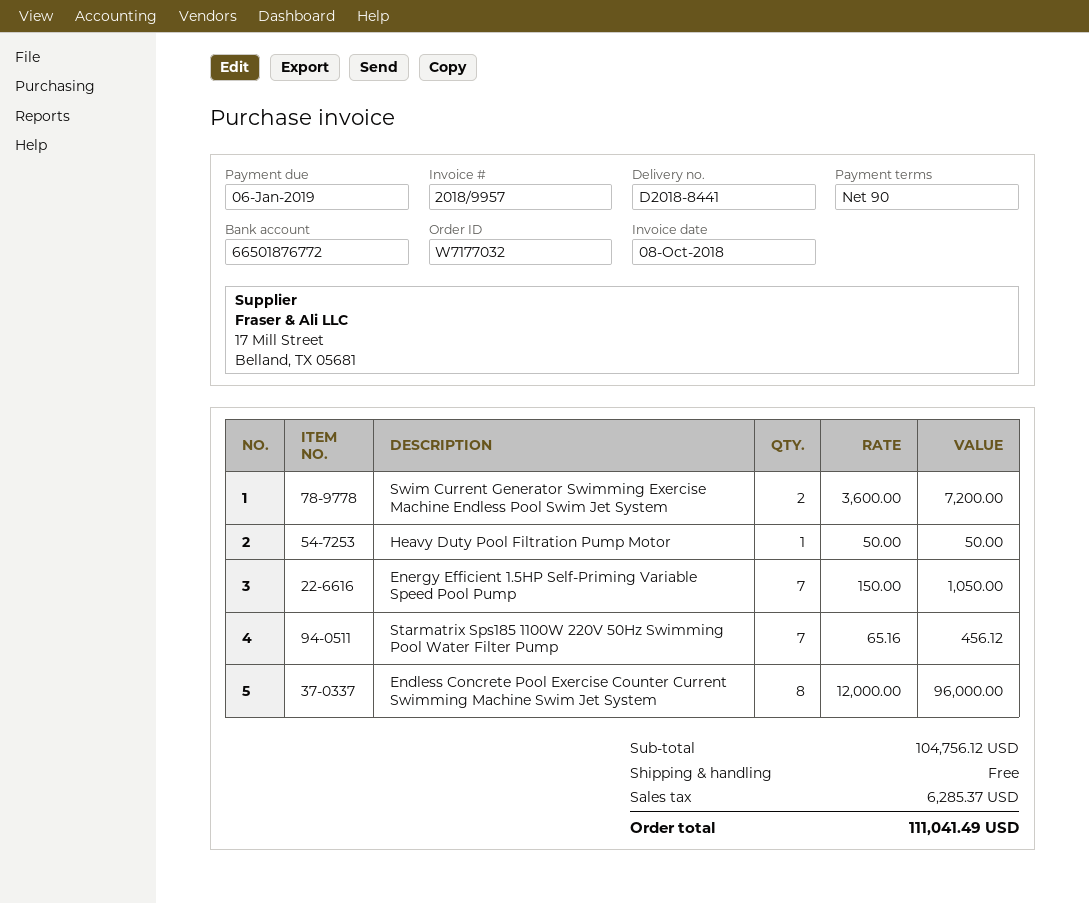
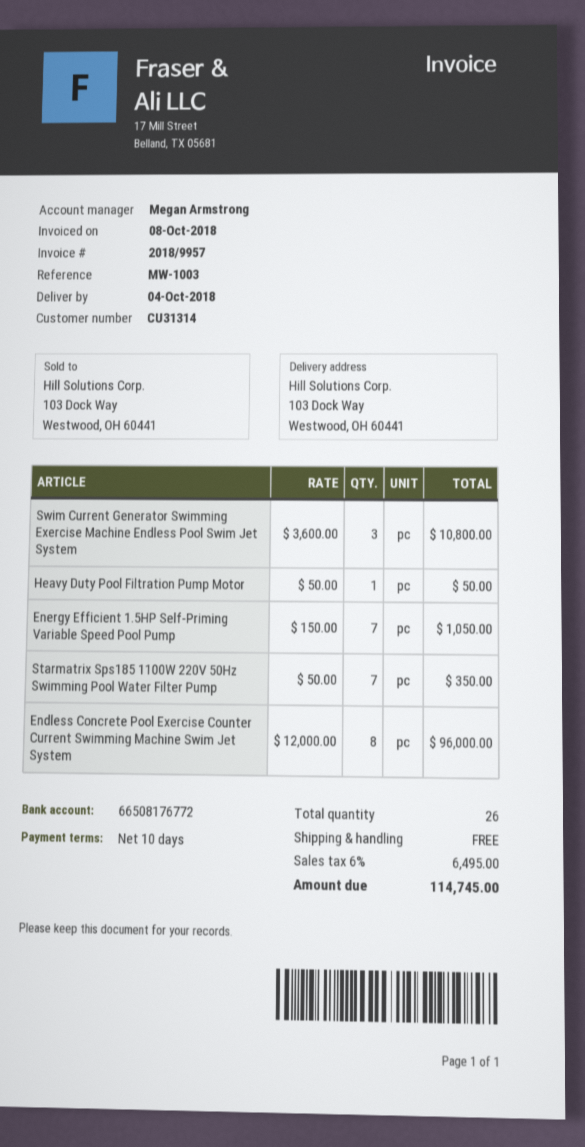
payment terms: 90 days -> 10 days
bank account: 66501876772 -> 66508176772
Swim Current Generator Swimming Exercise Machine Endless Pool Swim Jet System: 2 x 3600.00 = 7200.00 -> 3 x 3600.00 = 10800.00
Starmatrix Sps185 1100W 220V 50Hz Swimming Pool Water Filter Pump: 7 x 65.16 = 456.12 -> 7 x 50.00 = 350.00
tax: 6285.37 -> 6495.00
total: 111041.49 -> 114745.00

